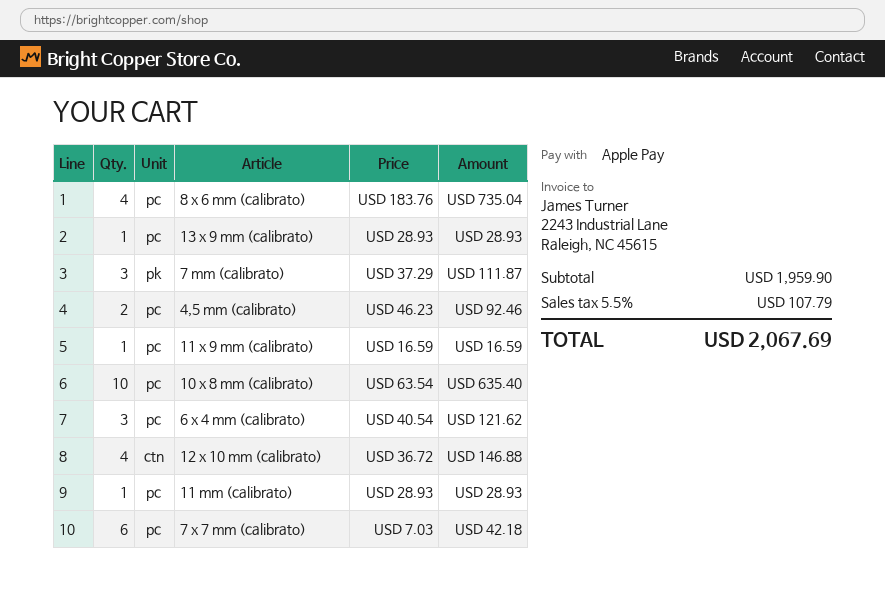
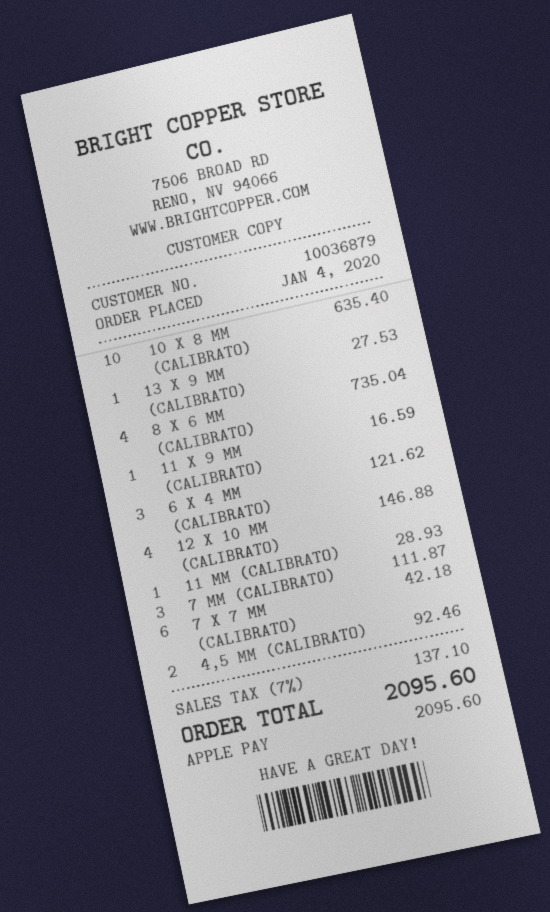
13 x 9 mm (calibrato): 1 for 28.93 -> 1 for 27.53
tax: 5.5% = 107.79 -> 7% = 137.10
total: 2067.69 -> 2095.60

